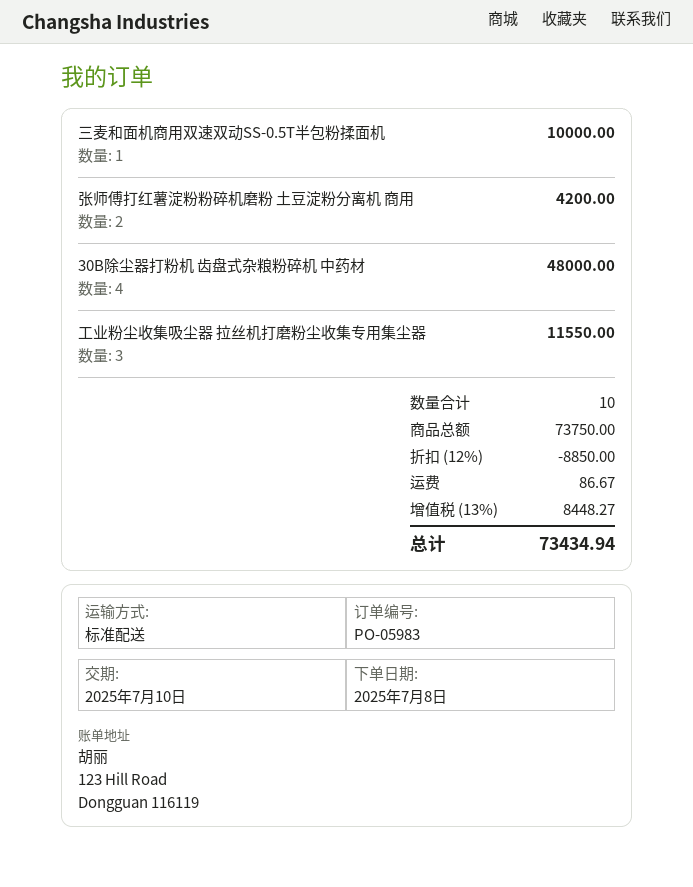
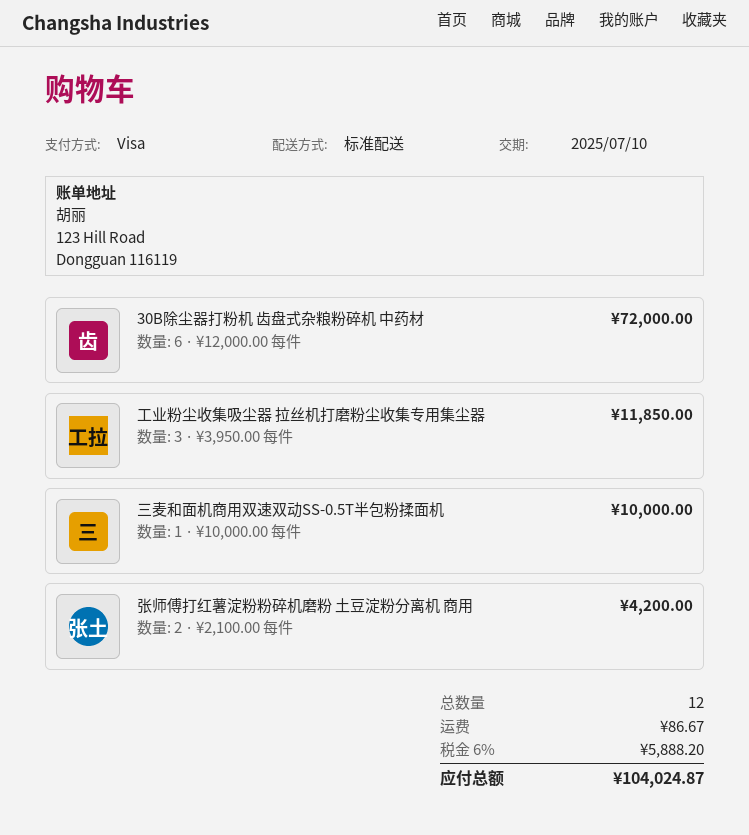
30B除尘器打粉机 齿盘式杂粮粉碎机 中药材: 4 for 48000.00 -> 6 for 72000.00
工业粉尘收集吸尘器 拉丝机打磨粉尘收集专用集尘器: 3 for 11550.00 -> 3 for 11850.00
total quantity: 10 -> 12
discount: 12% = 8850.00 -> none
tax: 13% = 8448.27 -> 6% = 5888.20
total: 73434.94 -> 104024.87

